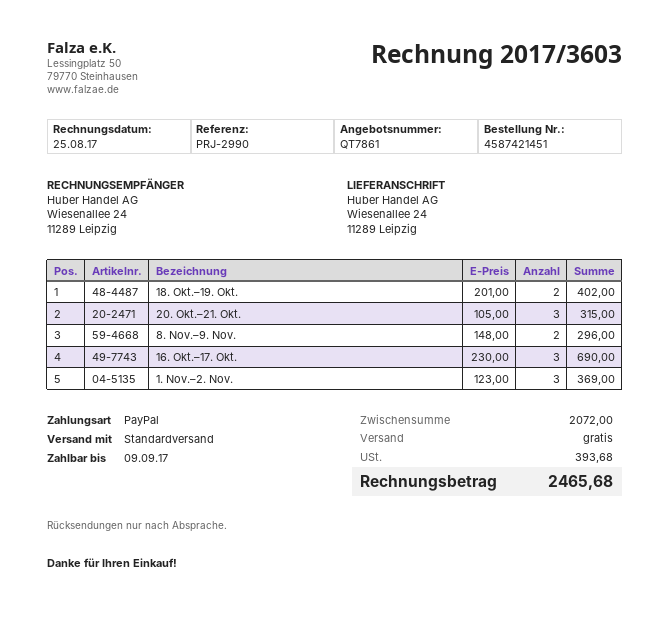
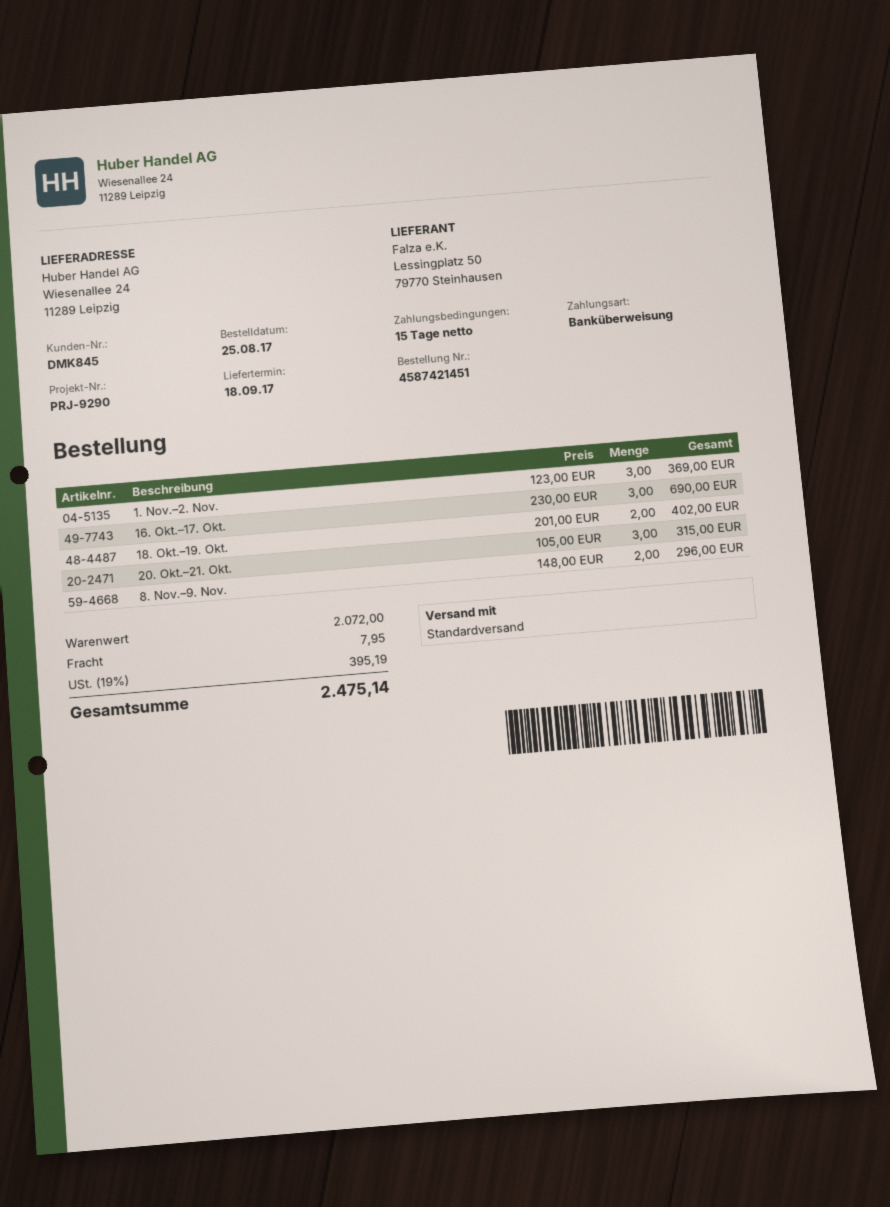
reference: PRJ-2990 -> PRJ-9290
payment method: PayPal -> bank transfer
shipping: 0.00 -> 7.95
tax: 393.68 -> 395.19
total: 2465.68 -> 2475.14

